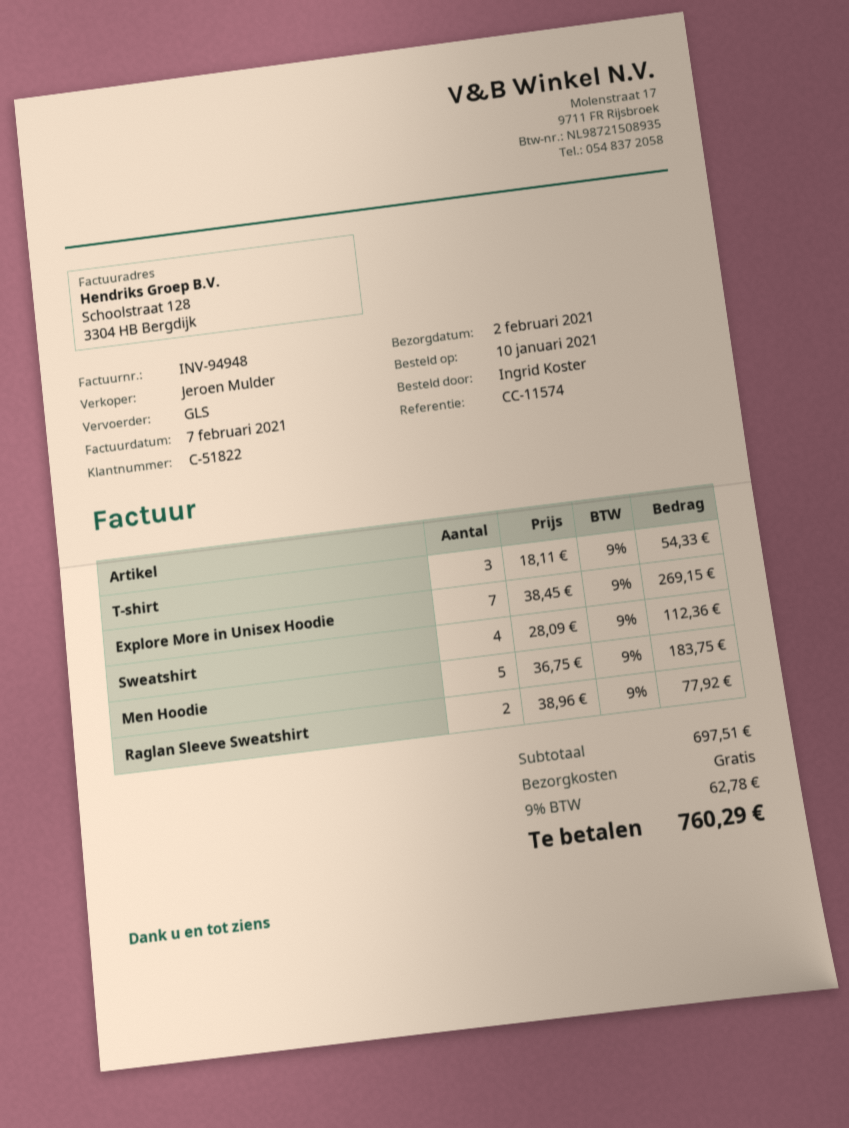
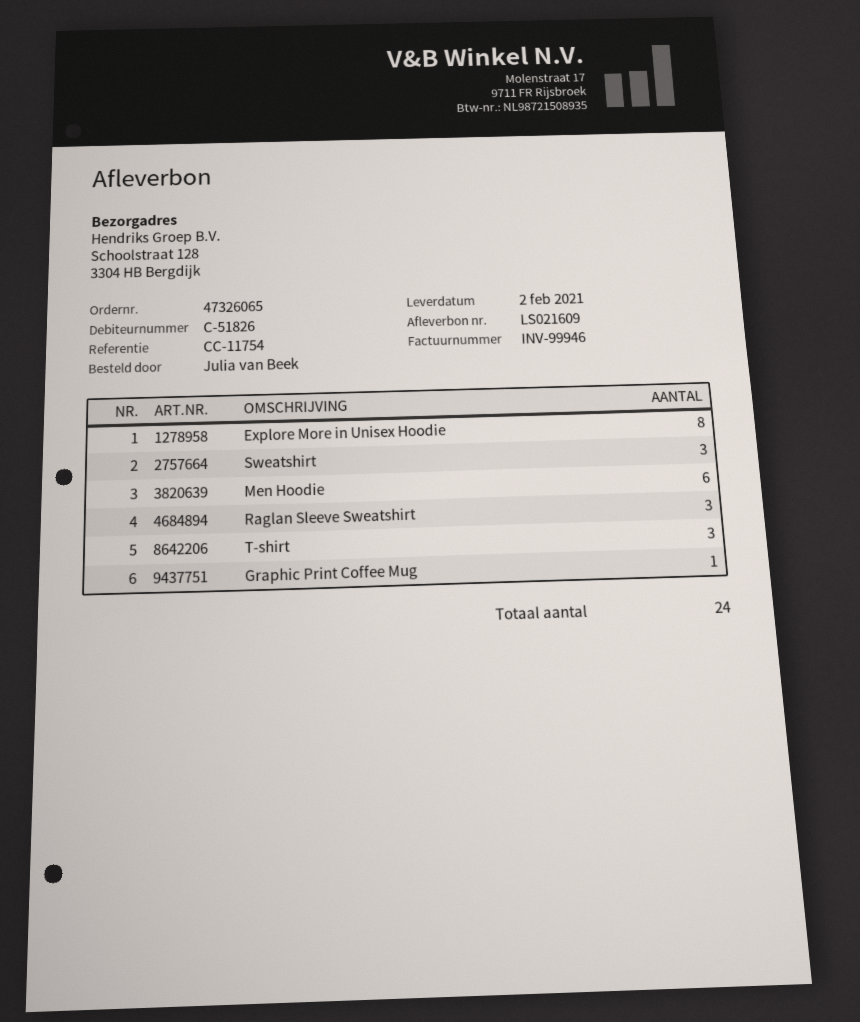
invoice number: INV-94948 -> INV-99946
customer number: C-51822 -> C-51826
reference: CC-11574 -> CC-11754
ordered by: Ingrid Koster -> Julia van Beek
Explore More in Unisex Hoodie: 7 -> 8
Sweatshirt: 4 -> 3
Men Hoodie: 5 -> 6
Raglan Sleeve Sweatshirt: 2 -> 3
Graphic Print Coffee Mug: none -> 1

